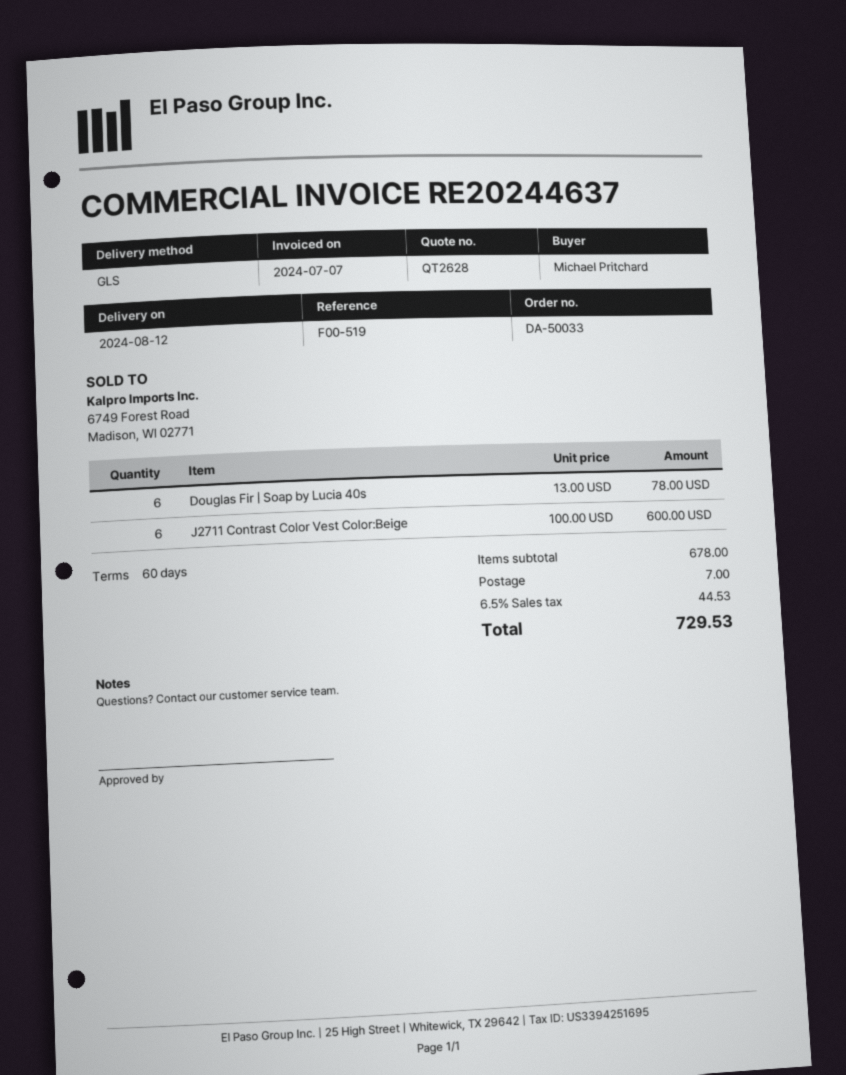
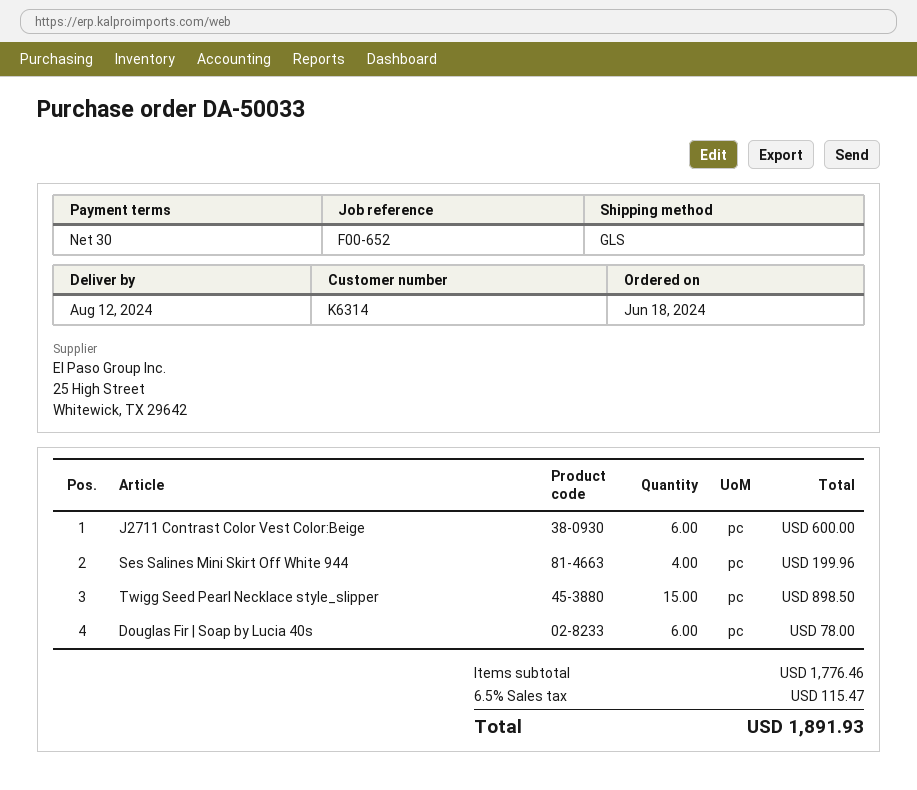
payment terms: 60 days -> 30 days
reference: F00-519 -> F00-652
Ses Salines Mini Skirt Off White 944: none -> 4 for 199.96
Twigg Seed Pearl Necklace style_slipper: none -> 15 for 898.50
subtotal: 678.00 -> 1776.46
shipping: 7.00 -> none
tax: 6.5% = 44.53 -> 6.5% = 115.47
total: 729.53 -> 1891.93

